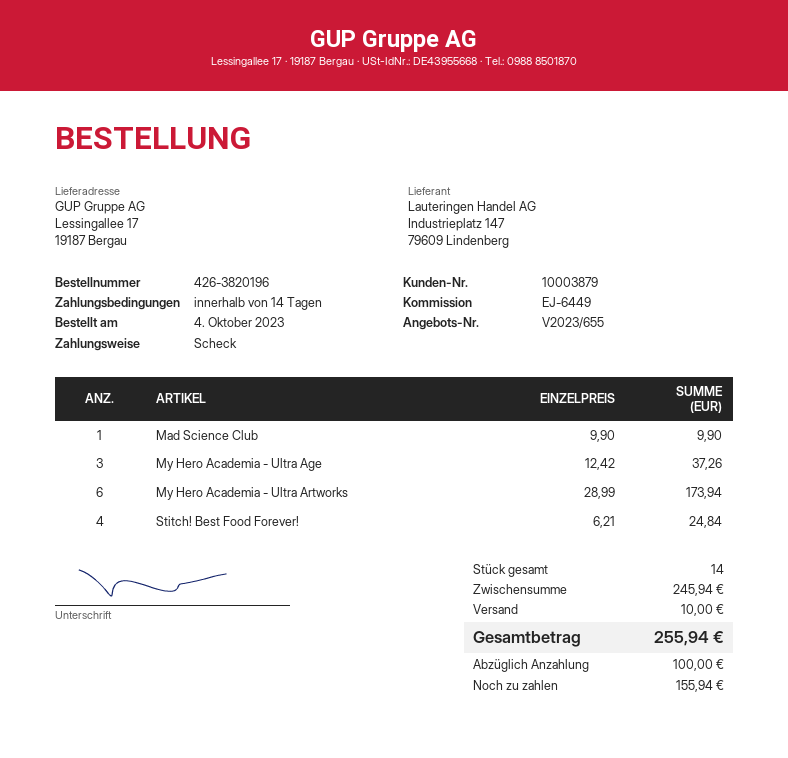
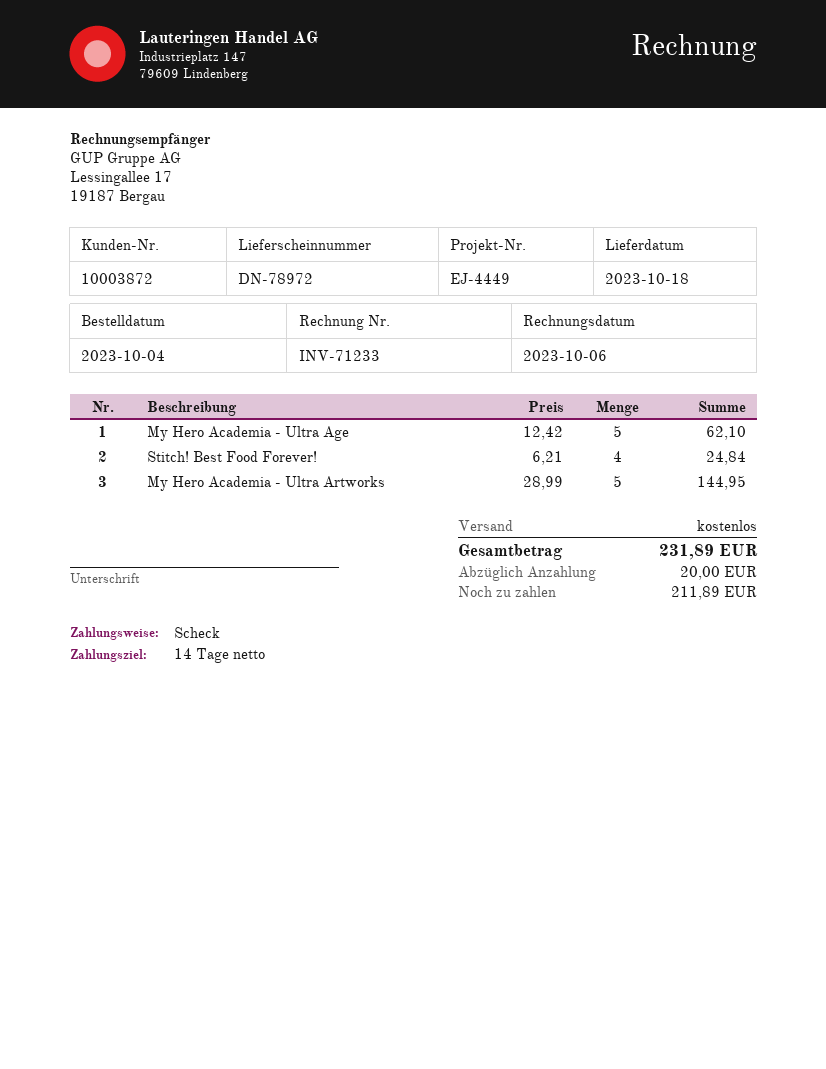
customer number: 10003879 -> 10003872
reference: EJ-6449 -> EJ-4449
Mad Science Club: 1 x 9.90 = 9.90 -> none
My Hero Academia - Ultra Age: 3 x 12.42 = 37.26 -> 5 x 12.42 = 62.10
My Hero Academia - Ultra Artworks: 6 x 28.99 = 173.94 -> 5 x 28.99 = 144.95
shipping: 10.00 -> 0.00
total: 255.94 -> 231.89
deposit: 100.00 -> 20.00
balance: 155.94 -> 211.89

